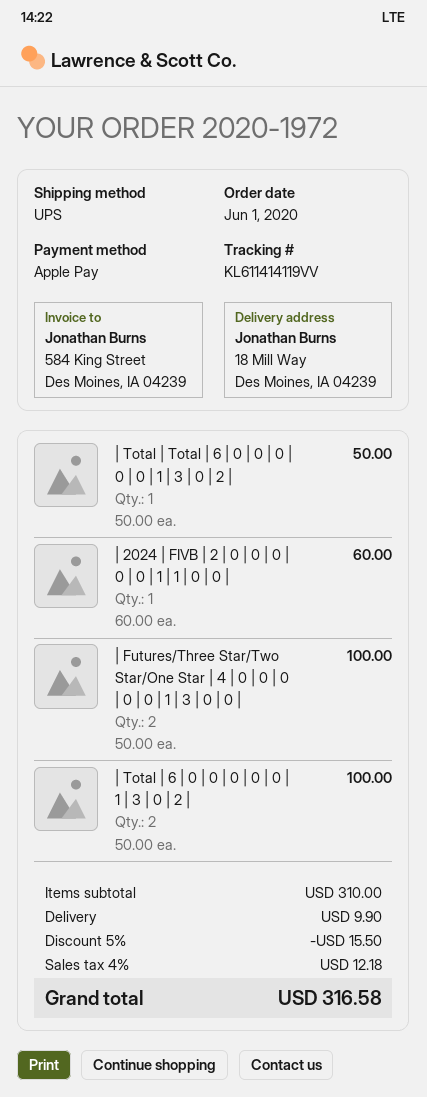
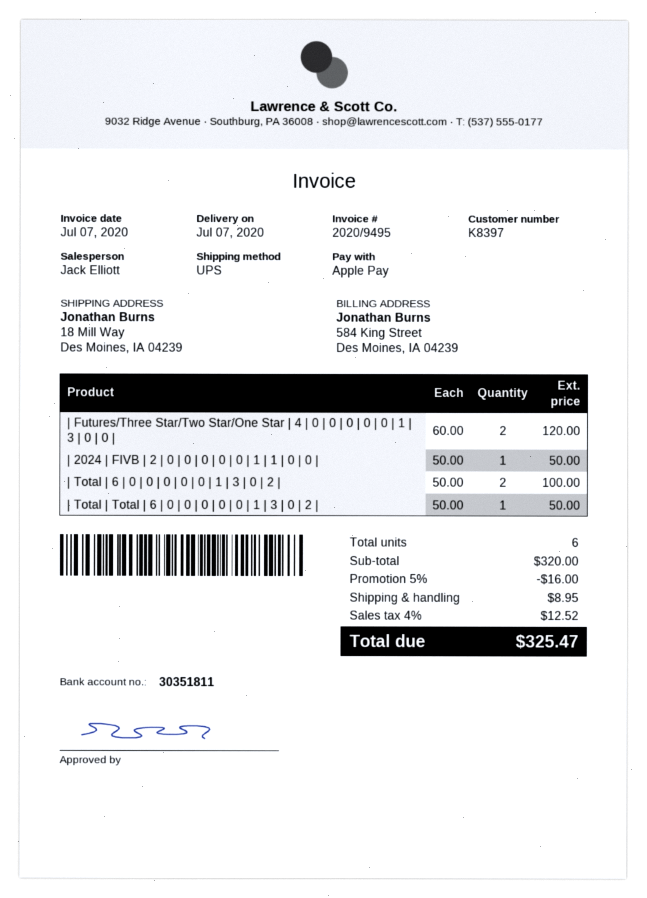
| 2024 | FIVB | 2 | 0 | 0 | 0 | 0 | 0 | 1 | 1 | 0 | 0 |: 1 x 60.00 = 60.00 -> 1 x 50.00 = 50.00
| Futures/Three Star/Two Star/One Star | 4 | 0 | 0 | 0 | 0 | 0 | 1 | 3 | 0 | 0 |: 2 x 50.00 = 100.00 -> 2 x 60.00 = 120.00
subtotal: 310.00 -> 320.00
discount: 5% = 15.50 -> 5% = 16.00
shipping: 9.90 -> 8.95
tax: 4% = 12.18 -> 4% = 12.52
total: 316.58 -> 325.47

